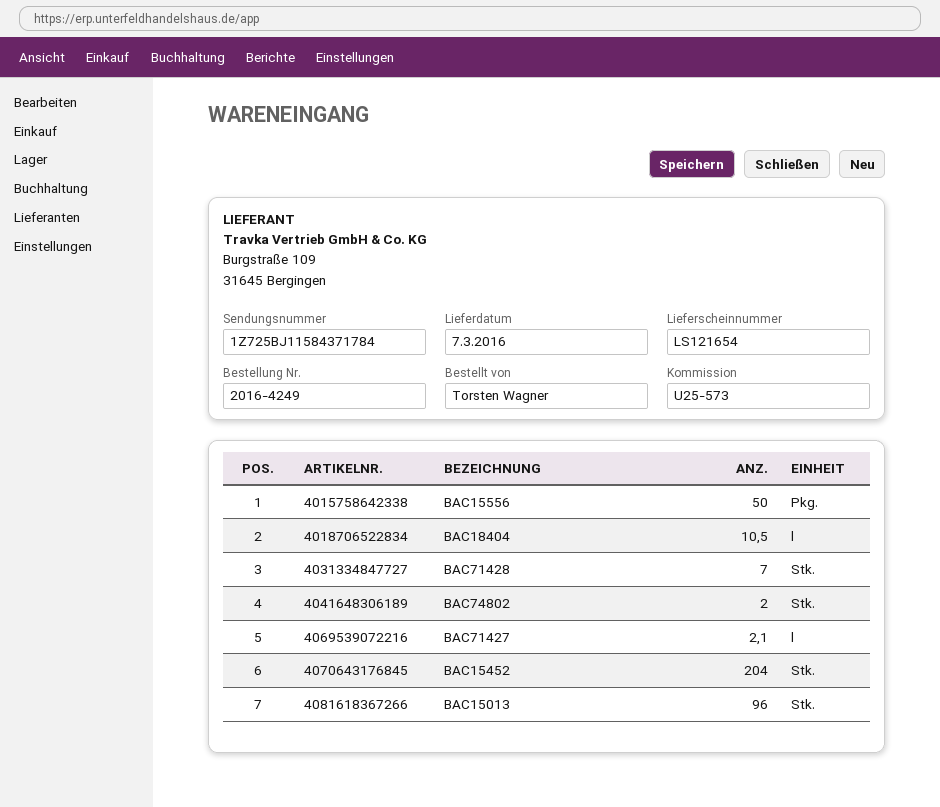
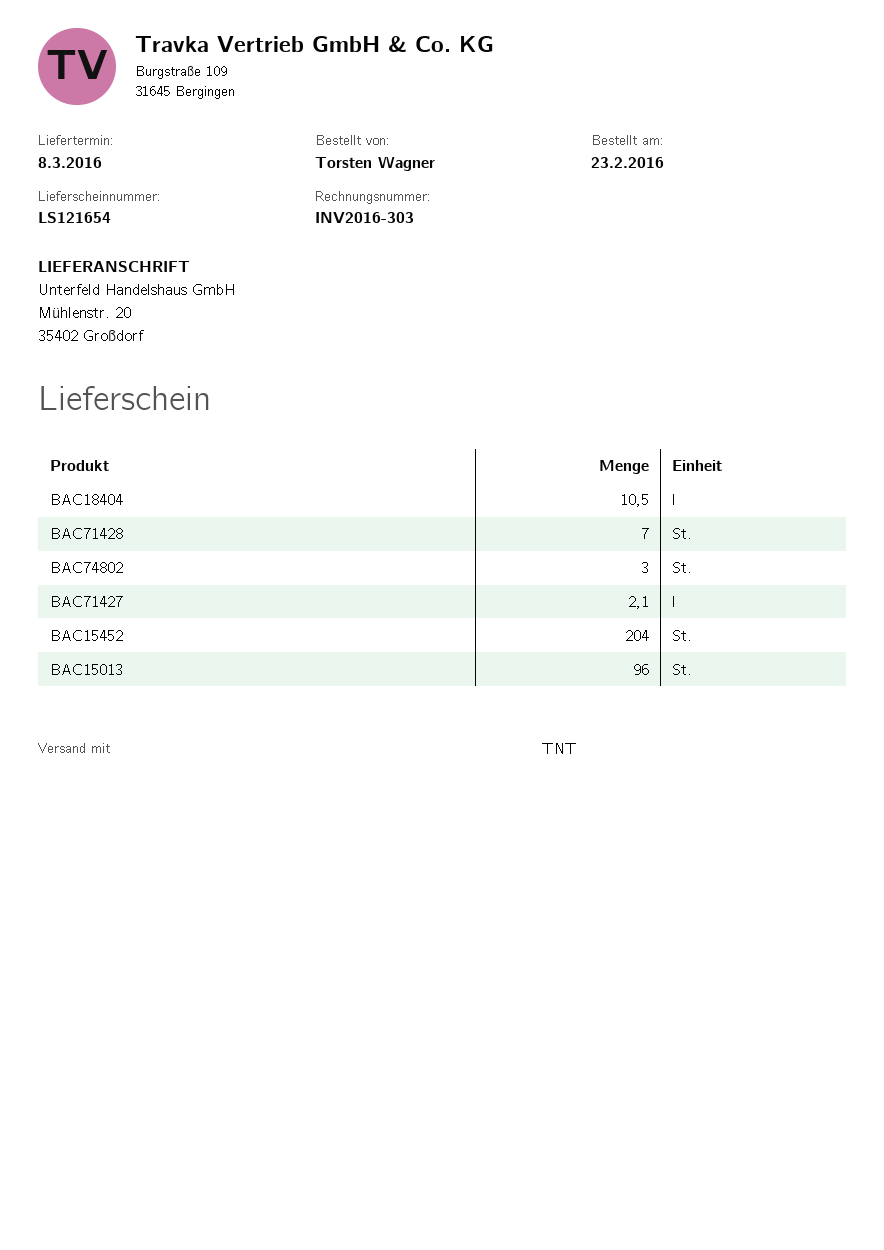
delivery date: 2016-03-07 -> 2016-03-08
BAC15556: 50 -> none
BAC74802: 2 -> 3

